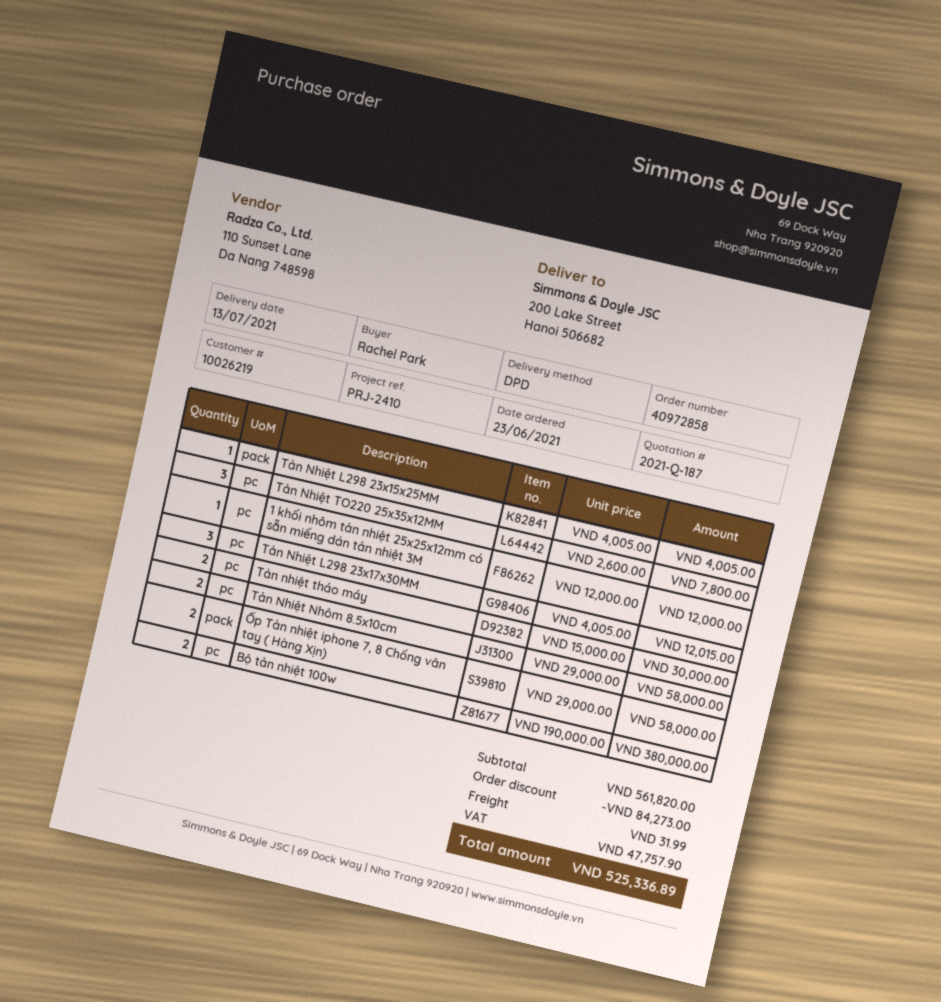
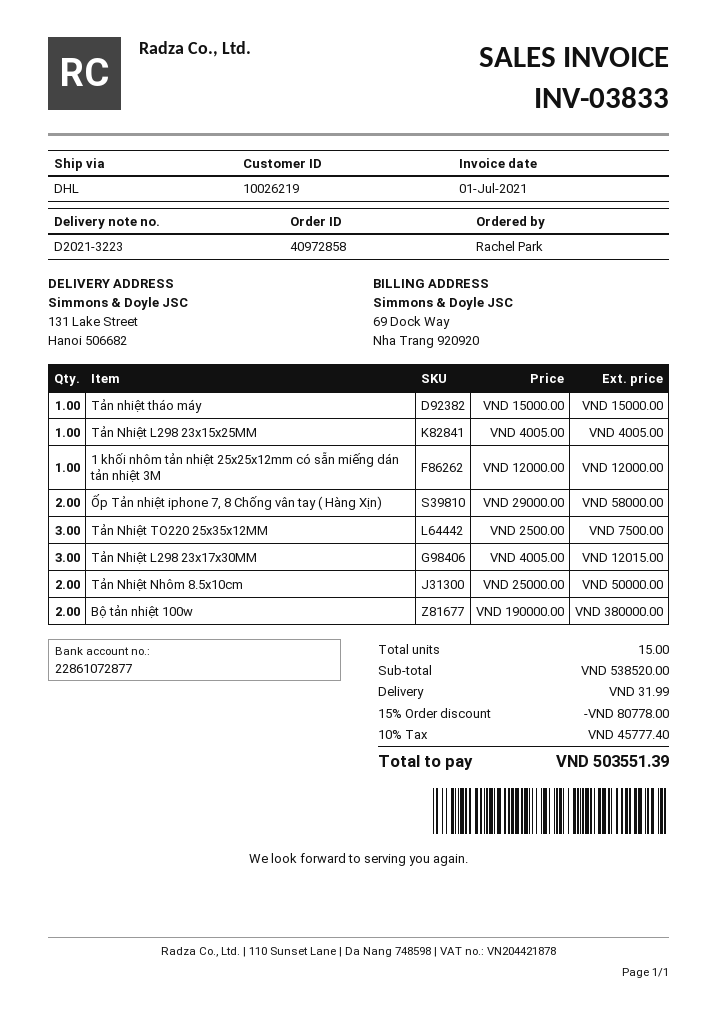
shipping method: DPD -> DHL
ship to: 200 Lake Street, Hanoi 506682 -> 131 Lake Street, Hanoi 506682
Tản Nhiệt TO220 25x35x12MM: 3 x 2600.00 = 7800.00 -> 3 x 2500.00 = 7500.00
Tản nhiệt tháo máy: 2 x 15000.00 = 30000.00 -> 1 x 15000.00 = 15000.00
Tản Nhiệt Nhôm 8.5x10cm: 2 x 29000.00 = 58000.00 -> 2 x 25000.00 = 50000.00
subtotal: 561820.00 -> 538520.00
discount: 84273.00 -> 80778.00
tax: 47757.90 -> 45777.40
total: 525336.89 -> 503551.39

